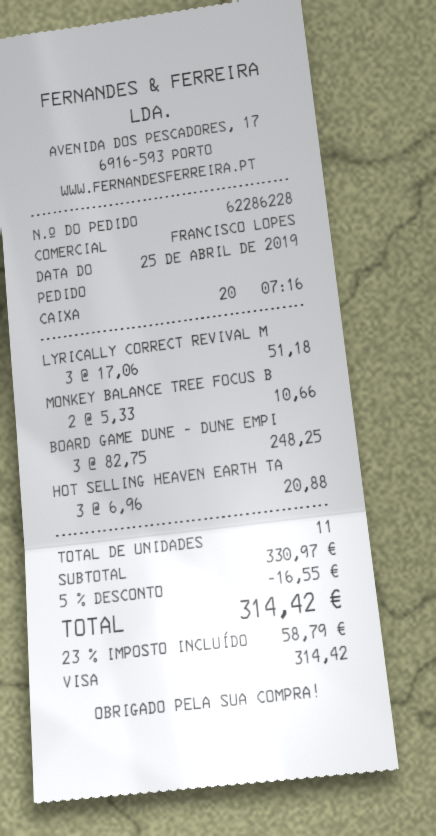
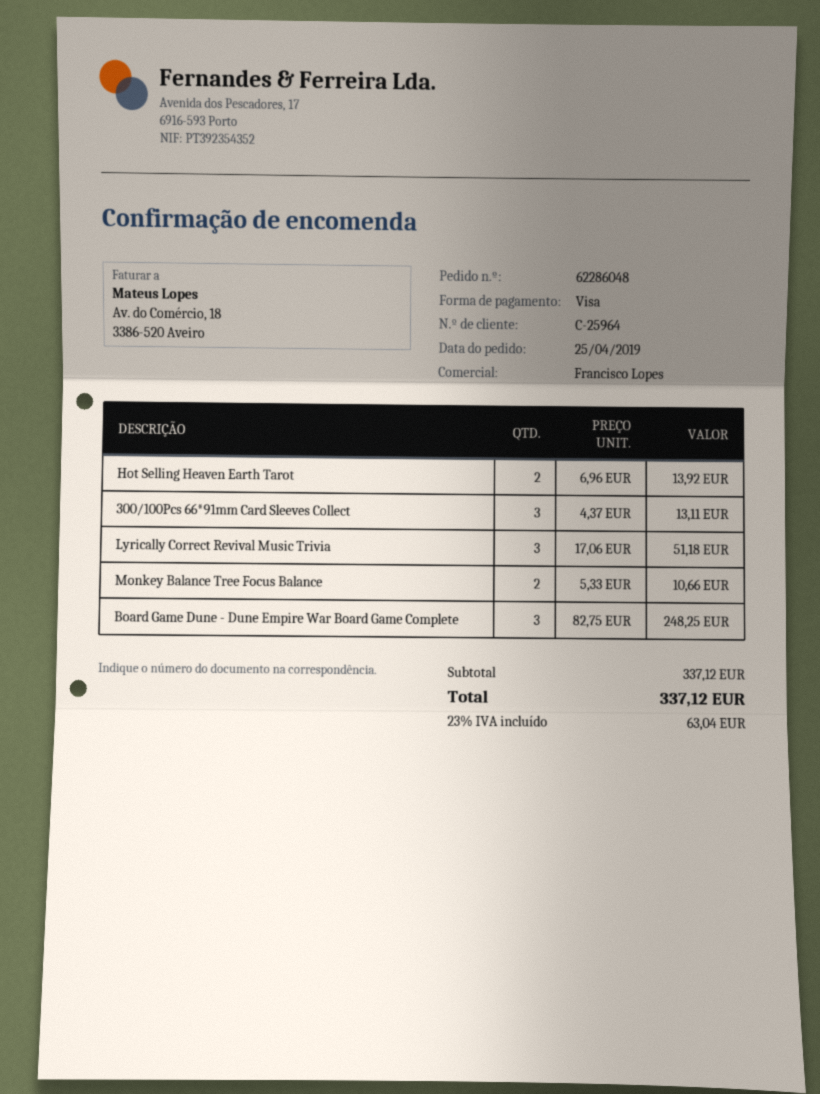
order number: 62286228 -> 62286048
HOT SELLING HEAVEN EARTH TA: 3 x 6.96 = 20.88 -> 2 x 6.96 = 13.92
300/100Pcs 66*91mm Card Sleeves Collect: none -> 3 x 4.37 = 13.11
subtotal: 330.97 -> 337.12
discount: 5% = 16.55 -> none
tax: 23% = 58.79 -> 23% = 63.04
total: 314.42 -> 337.12

